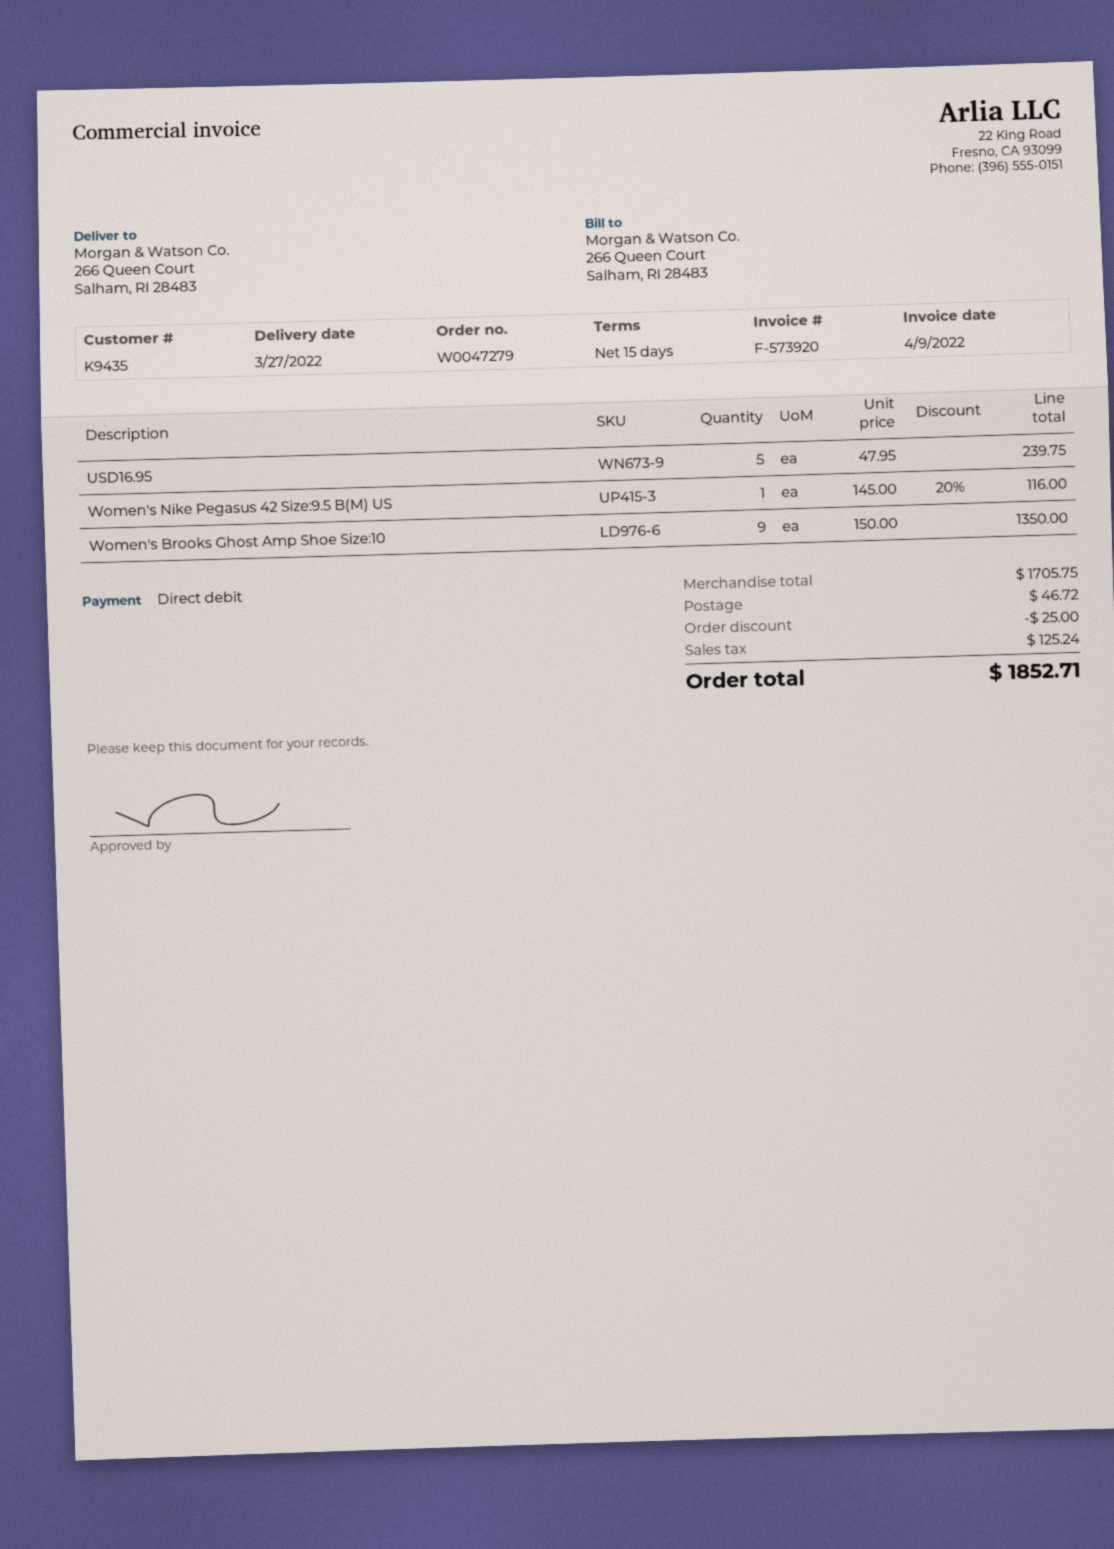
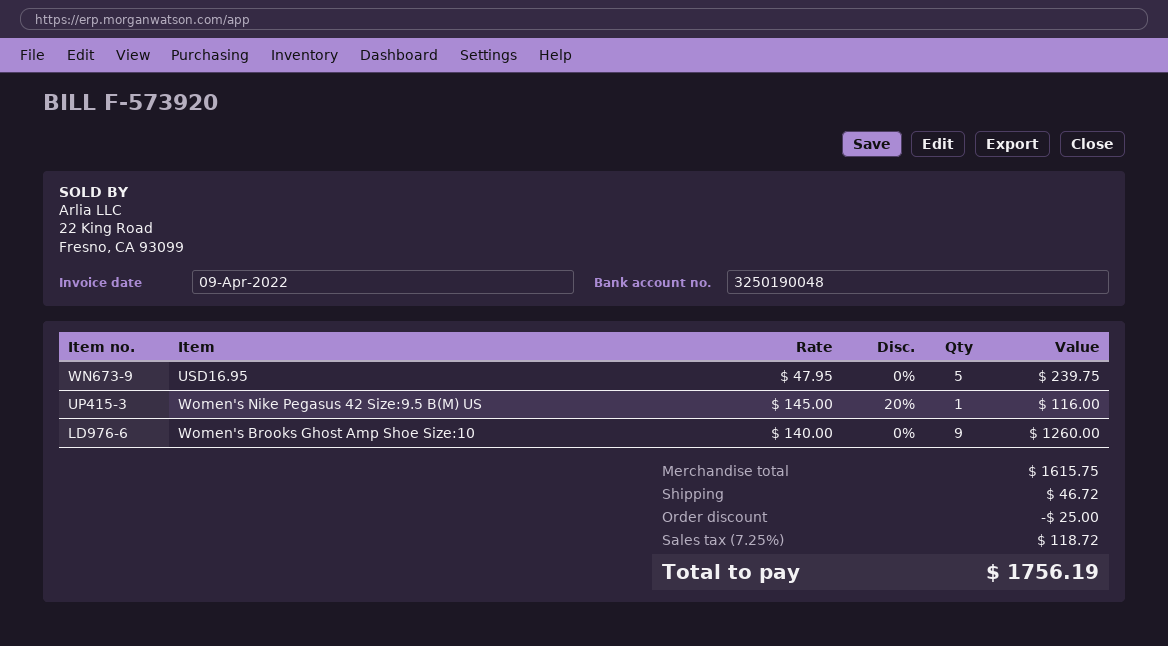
Women's Brooks Ghost Amp Shoe Size:10: 9 x 150.00 = 1350.00 -> 9 x 140.00 = 1260.00
subtotal: 1705.75 -> 1615.75
tax: 125.24 -> 118.72
total: 1852.71 -> 1756.19

